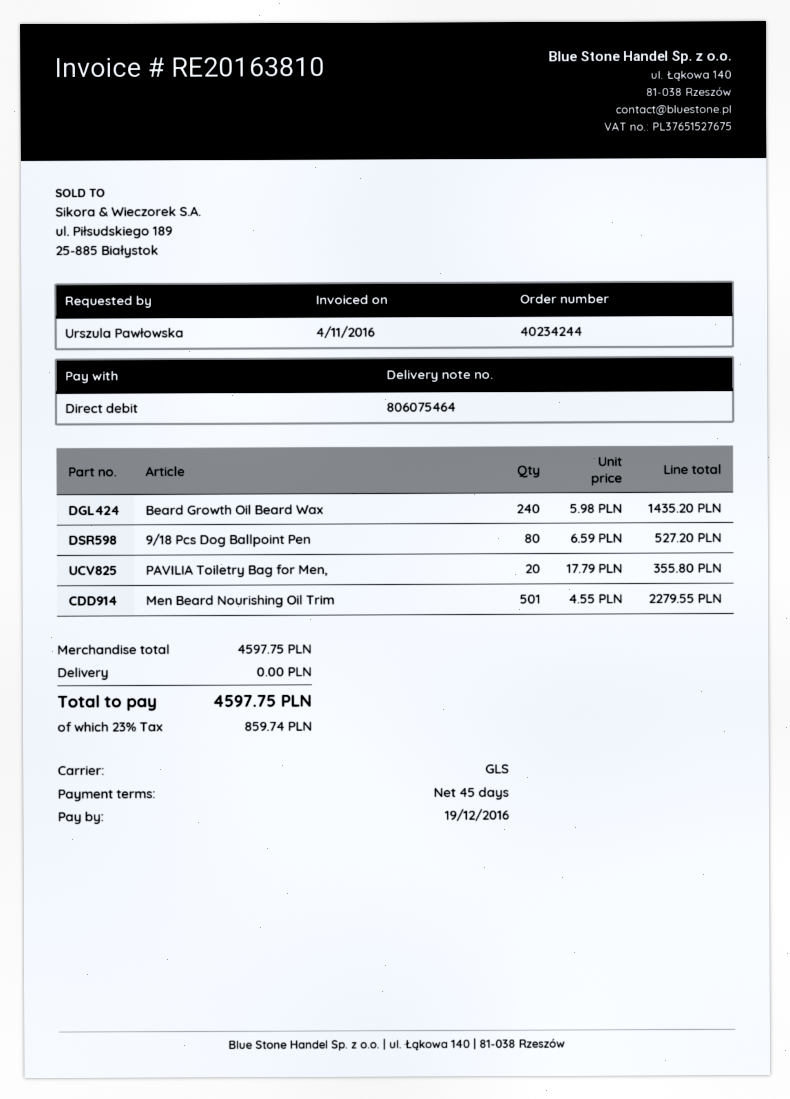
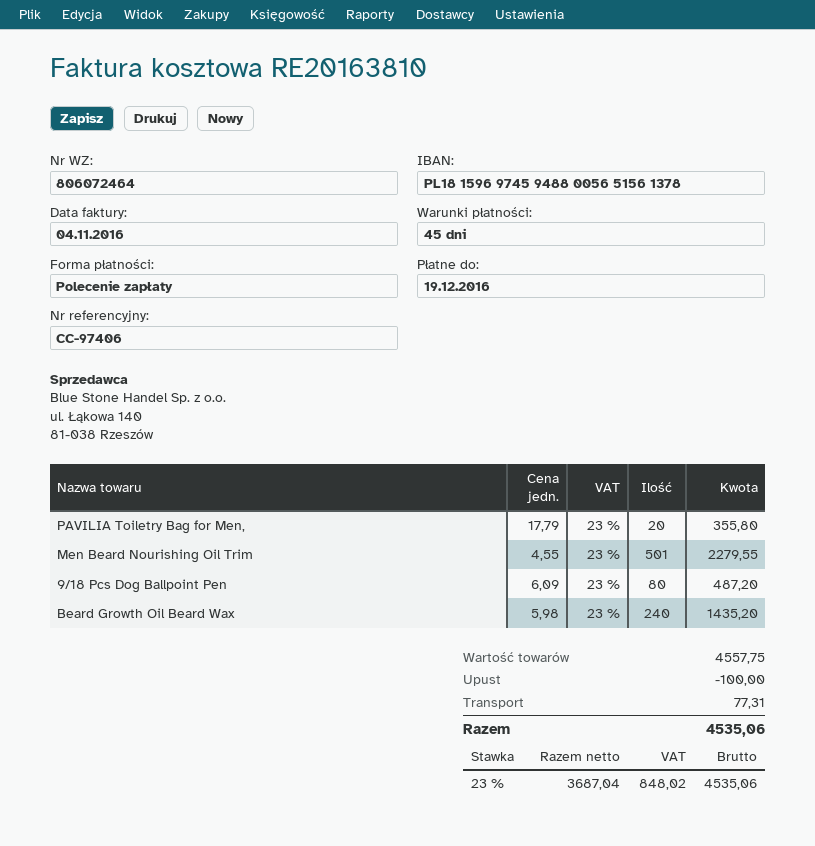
delivery note number: 806075464 -> 806072464
9/18 Pcs Dog Ballpoint Pen: 80 x 6.59 = 527.20 -> 80 x 6.09 = 487.20
subtotal: 4597.75 -> 4557.75
discount: none -> 100.00
shipping: 0.00 -> 77.31
tax: 23% = 859.74 -> 23% = 848.02
total: 4597.75 -> 4535.06

